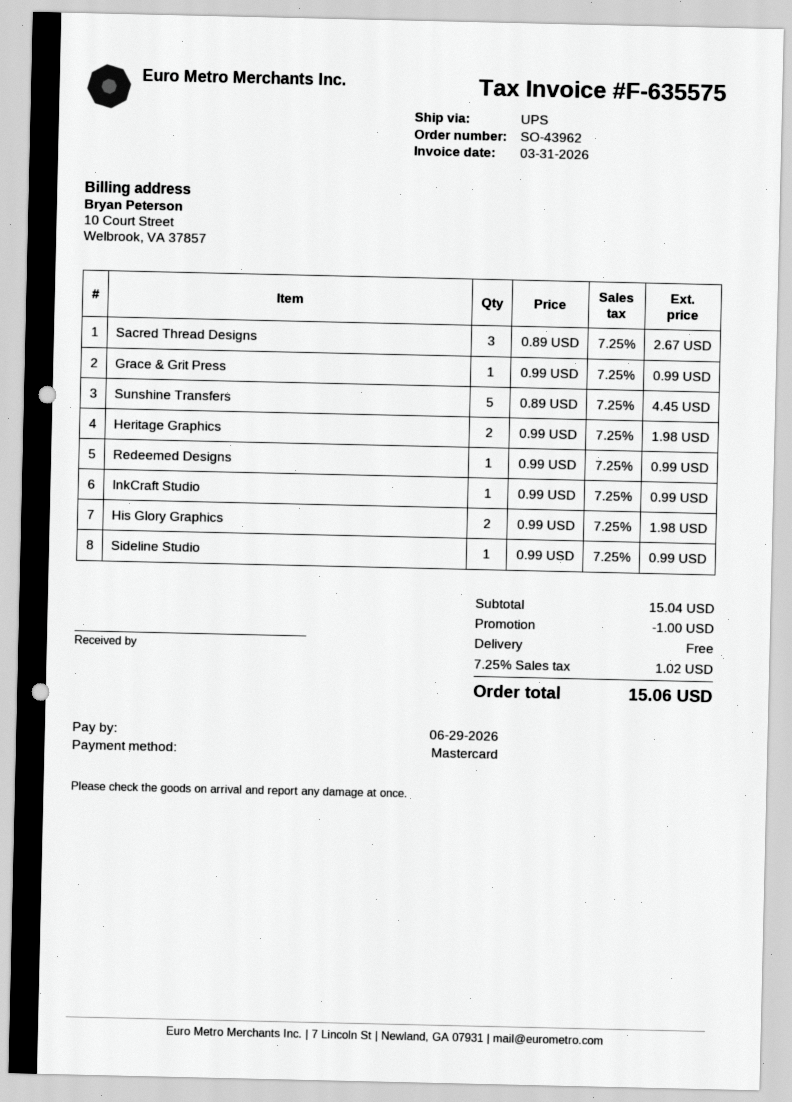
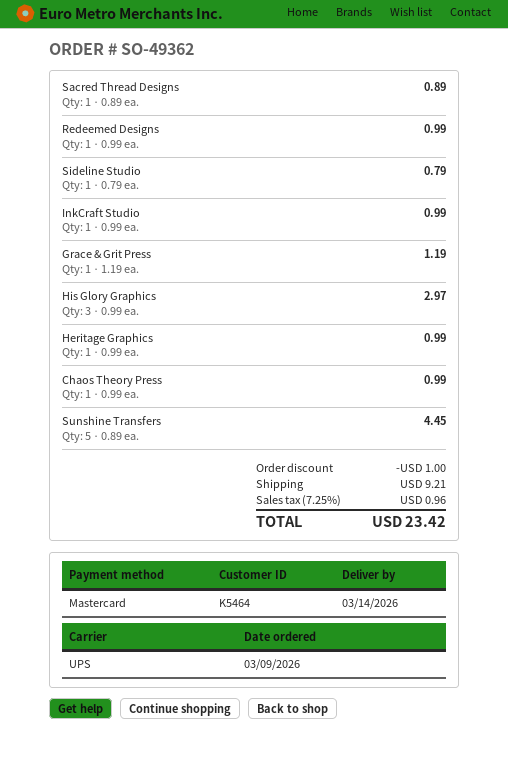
order number: SO-43962 -> SO-49362
Sacred Thread Designs: 3 x 0.89 = 2.67 -> 1 x 0.89 = 0.89
Grace & Grit Press: 1 x 0.99 = 0.99 -> 1 x 1.19 = 1.19
Heritage Graphics: 2 x 0.99 = 1.98 -> 1 x 0.99 = 0.99
His Glory Graphics: 2 x 0.99 = 1.98 -> 3 x 0.99 = 2.97
Sideline Studio: 1 x 0.99 = 0.99 -> 1 x 0.79 = 0.79
Chaos Theory Press: none -> 1 x 0.99 = 0.99
shipping: 0.00 -> 9.21
tax: 7.25% = 1.02 -> 7.25% = 0.96
total: 15.06 -> 23.42

